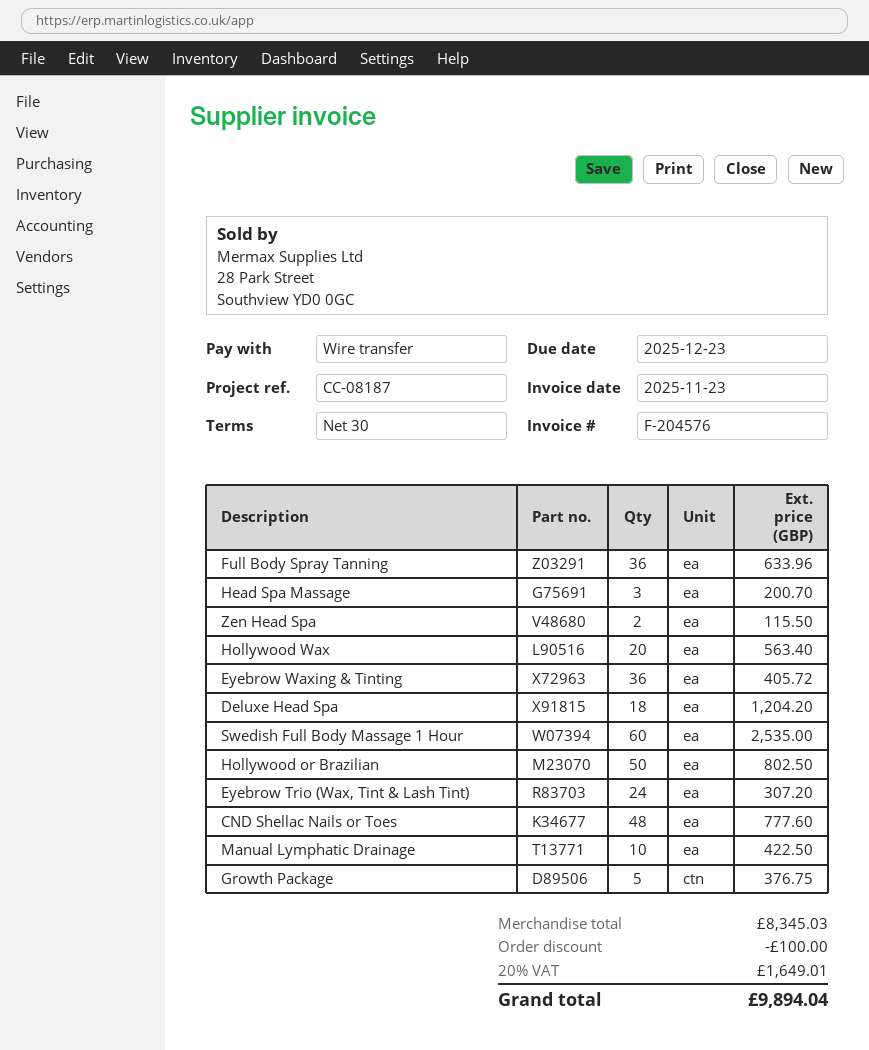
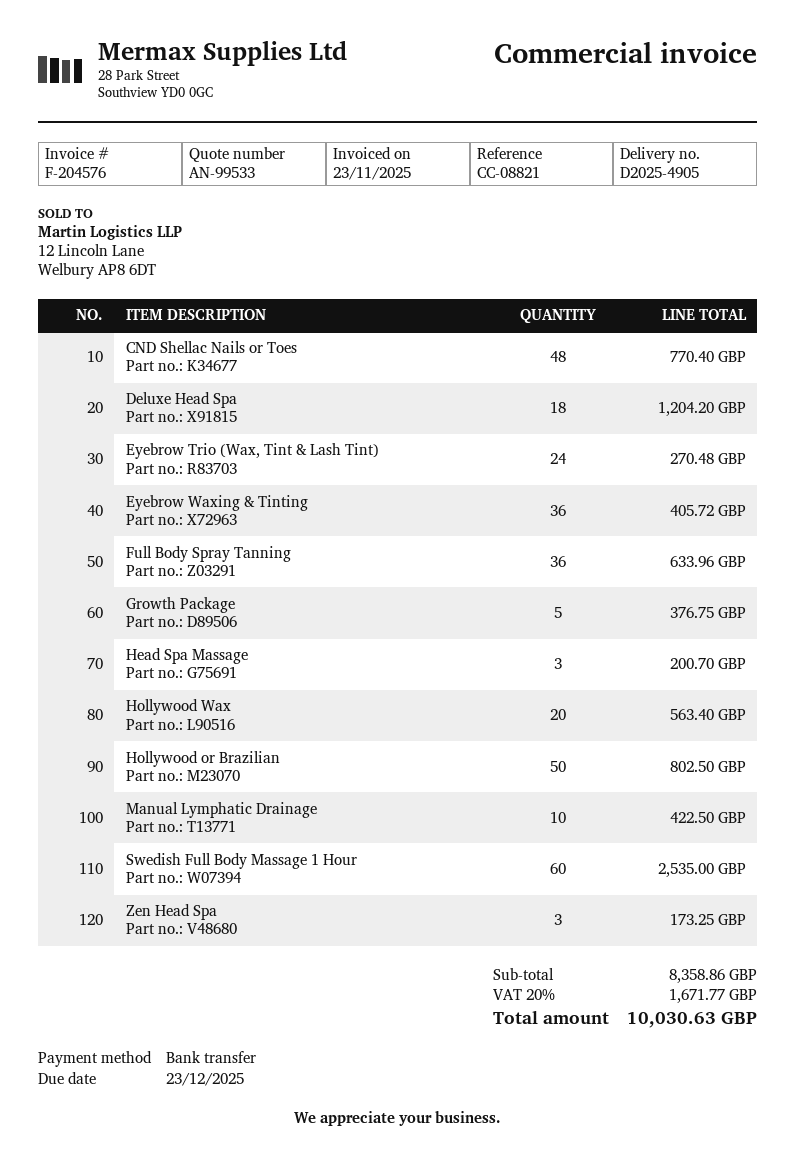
reference: CC-08187 -> CC-08821
Zen Head Spa: 2 for 115.50 -> 3 for 173.25
Eyebrow Trio (Wax, Tint & Lash Tint): 24 for 307.20 -> 24 for 270.48
CND Shellac Nails or Toes: 48 for 777.60 -> 48 for 770.40
subtotal: 8345.03 -> 8358.86
discount: 100.00 -> none
tax: 20% = 1649.01 -> 20% = 1671.77
total: 9894.04 -> 10030.63

